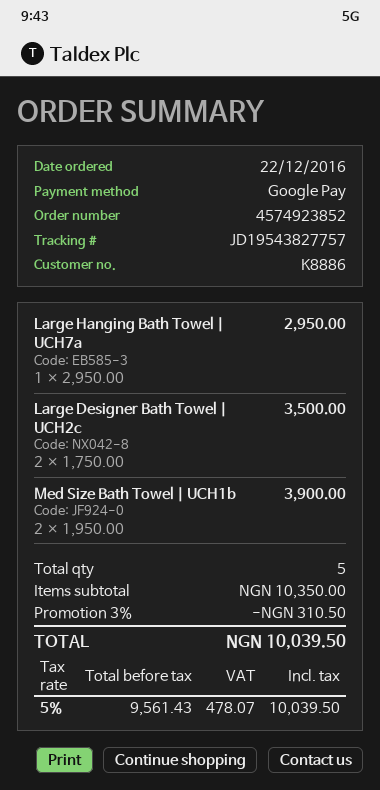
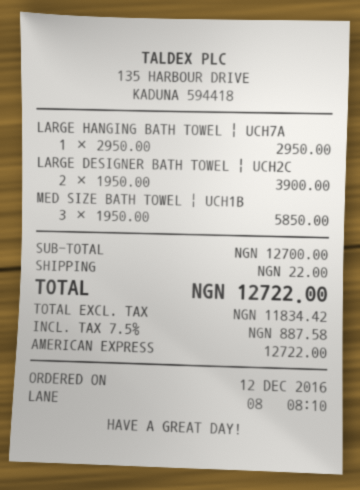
order date: 2016-12-22 -> 2016-12-12
payment method: Google Pay -> American Express
Large Designer Bath Towel | UCH2c: 2 x 1750.00 = 3500.00 -> 2 x 1950.00 = 3900.00
Med Size Bath Towel | UCH1b: 2 x 1950.00 = 3900.00 -> 3 x 1950.00 = 5850.00
subtotal: 10350.00 -> 12700.00
discount: 3% = 310.50 -> none
shipping: none -> 22.00
net: 9561.43 -> 11834.42
tax: 5% = 478.07 -> 7.5% = 887.58
total: 10039.50 -> 12722.00

